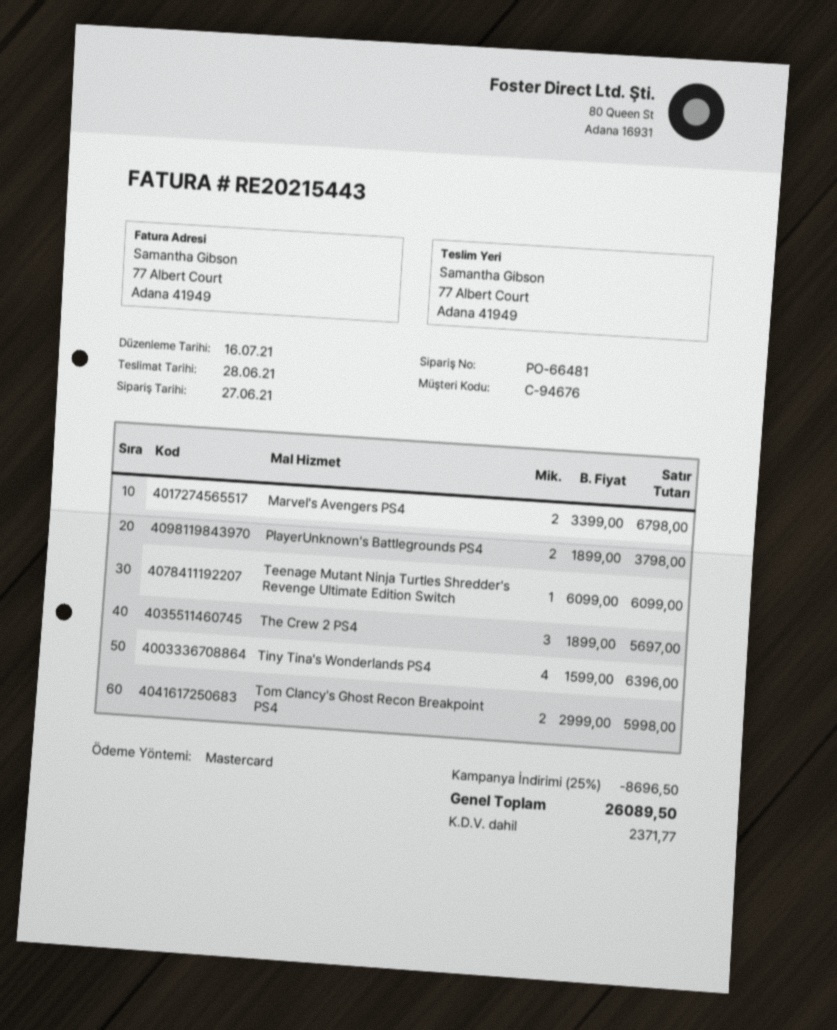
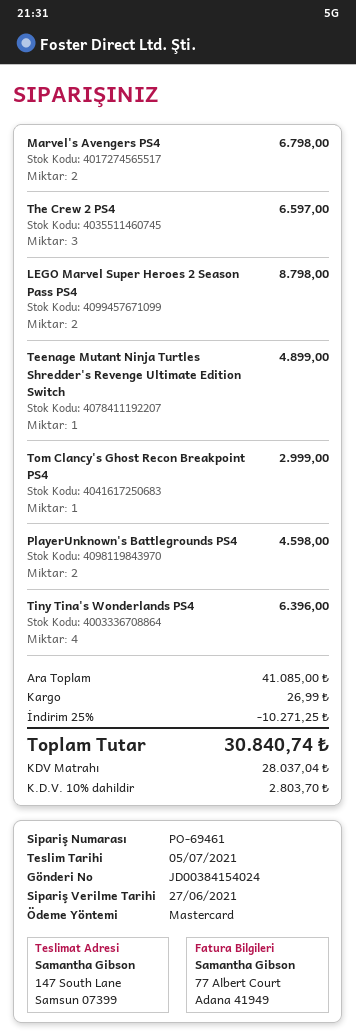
order number: PO-66481 -> PO-69461
delivery date: 2021-06-28 -> 2021-07-05
ship to: 77 Albert Court, Adana 41949 -> 147 South Lane, Samsun 07399
PlayerUnknown's Battlegrounds PS4: 2 for 3798.00 -> 2 for 4598.00
Teenage Mutant Ninja Turtles Shredder's Revenge Ultimate Edition Switch: 1 for 6099.00 -> 1 for 4899.00
The Crew 2 PS4: 3 for 5697.00 -> 3 for 6597.00
Tom Clancy's Ghost Recon Breakpoint PS4: 2 for 5998.00 -> 1 for 2999.00
LEGO Marvel Super Heroes 2 Season Pass PS4: none -> 2 for 8798.00
discount: 25% = 8696.50 -> 25% = 10271.25
shipping: none -> 26.99
tax: 2371.77 -> 2803.70
total: 26089.50 -> 30840.74

